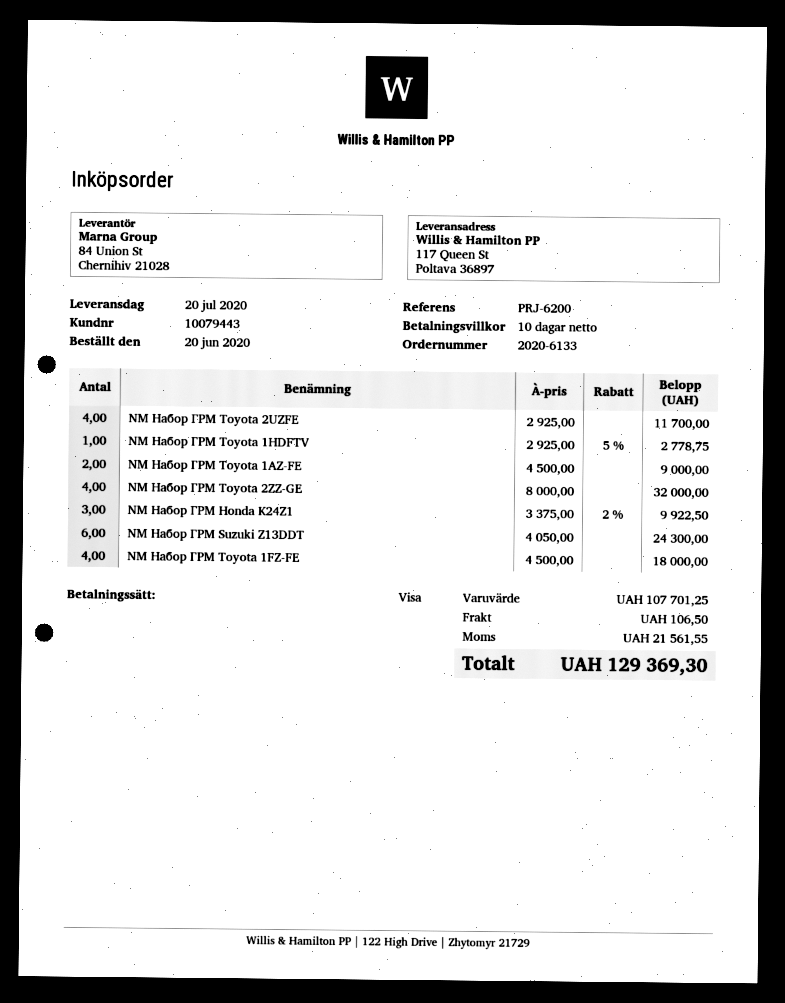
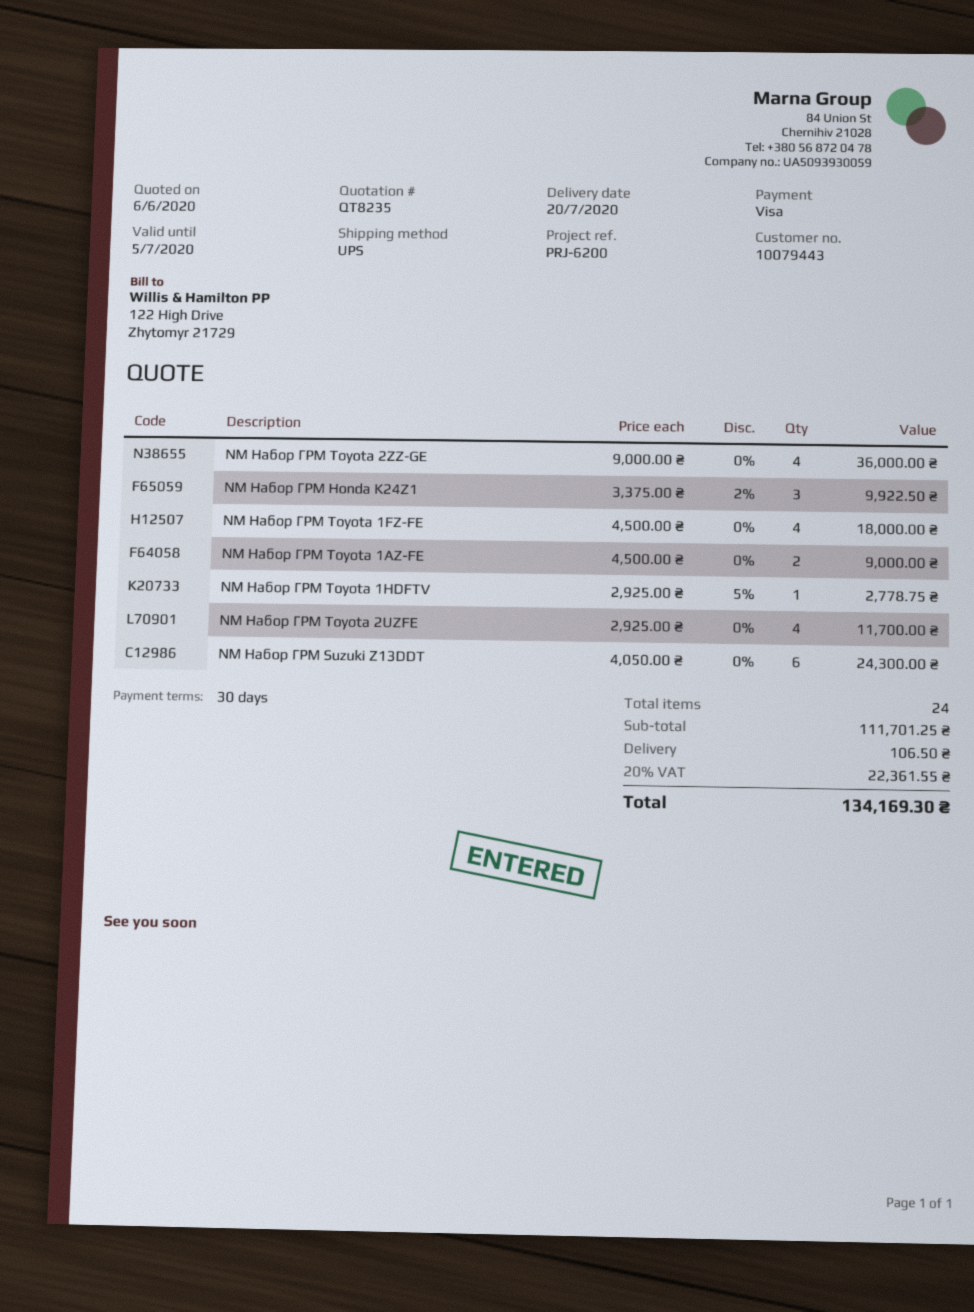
payment terms: 10 days -> 30 days
NM Набор ГРМ Toyota 2ZZ-GE: 4 x 8000.00 = 32000.00 -> 4 x 9000.00 = 36000.00
subtotal: 107701.25 -> 111701.25
tax: 21561.55 -> 22361.55
total: 129369.30 -> 134169.30

